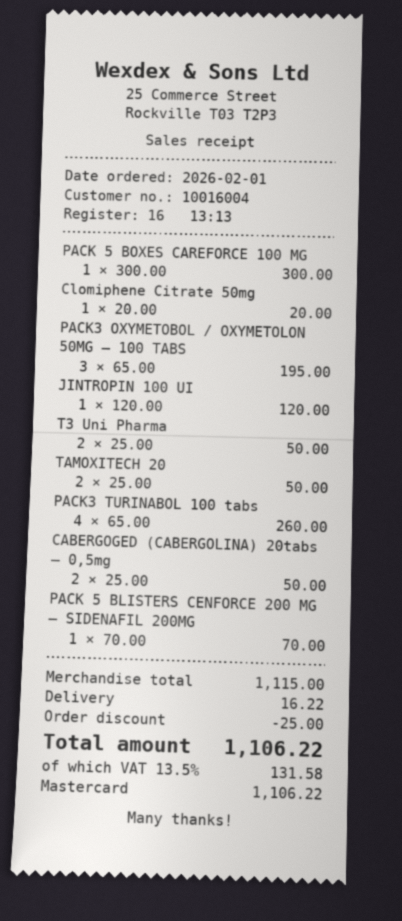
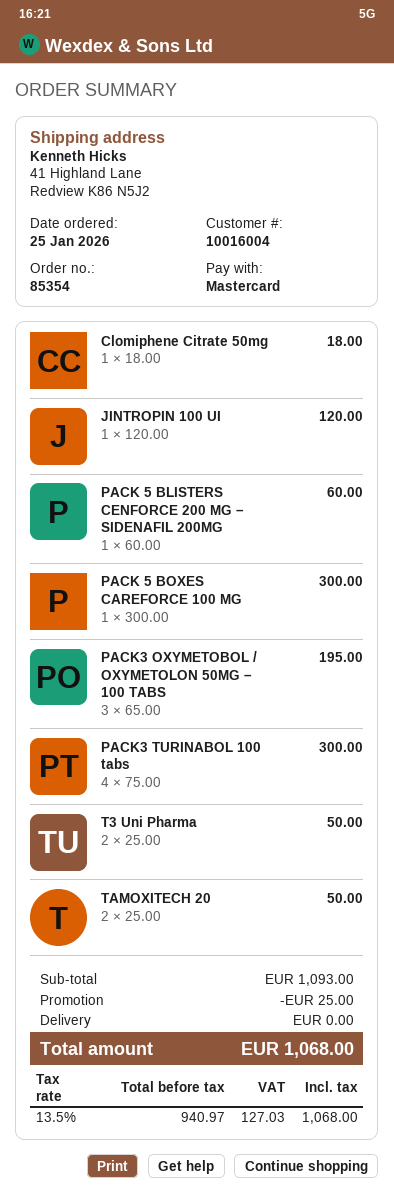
order date: 2026-02-01 -> 2026-01-25
Clomiphene Citrate 50mg: 1 x 20.00 = 20.00 -> 1 x 18.00 = 18.00
PACK3 TURINABOL 100 tabs: 4 x 65.00 = 260.00 -> 4 x 75.00 = 300.00
CABERGOGED (CABERGOLINA) 20tabs – 0,5mg: 2 x 25.00 = 50.00 -> none
PACK 5 BLISTERS CENFORCE 200 MG – SIDENAFIL 200MG: 1 x 70.00 = 70.00 -> 1 x 60.00 = 60.00
subtotal: 1115.00 -> 1093.00
shipping: 16.22 -> 0.00
tax: 13.5% = 131.58 -> 13.5% = 127.03
total: 1106.22 -> 1068.00

